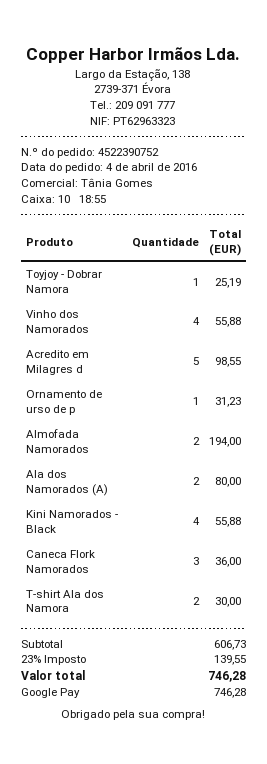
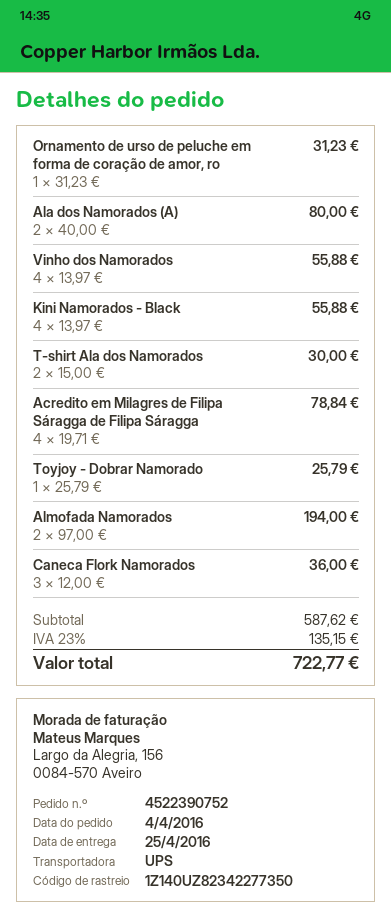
Toyjoy - Dobrar Namora: 1 for 25.19 -> 1 for 25.79
Acredito em Milagres d: 5 for 98.55 -> 4 for 78.84
subtotal: 606.73 -> 587.62
tax: 23% = 139.55 -> 23% = 135.15
total: 746.28 -> 722.77

